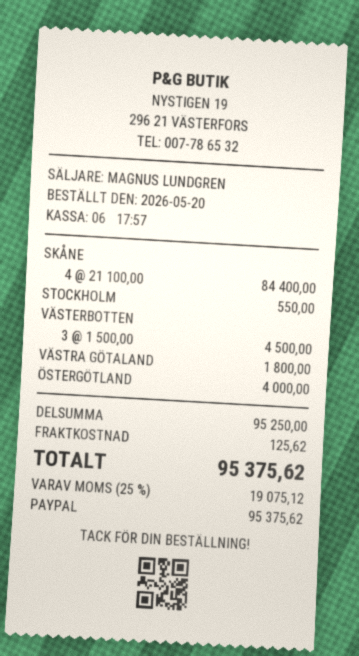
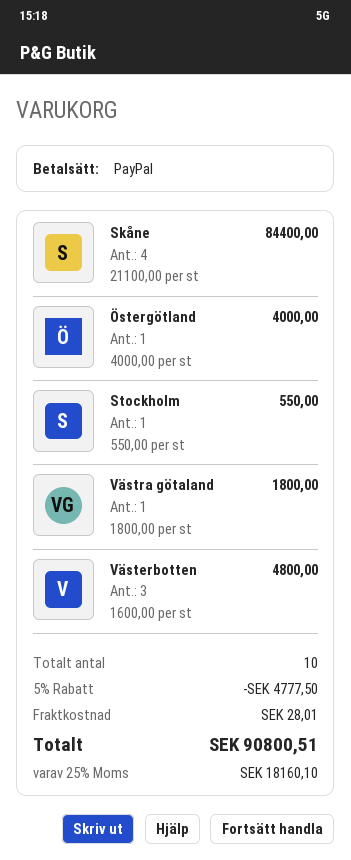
VÄSTERBOTTEN: 3 x 1500.00 = 4500.00 -> 3 x 1600.00 = 4800.00
discount: none -> 5% = 4777.50
shipping: 125.62 -> 28.01
tax: 25% = 19075.12 -> 25% = 18160.10
total: 95375.62 -> 90800.51

